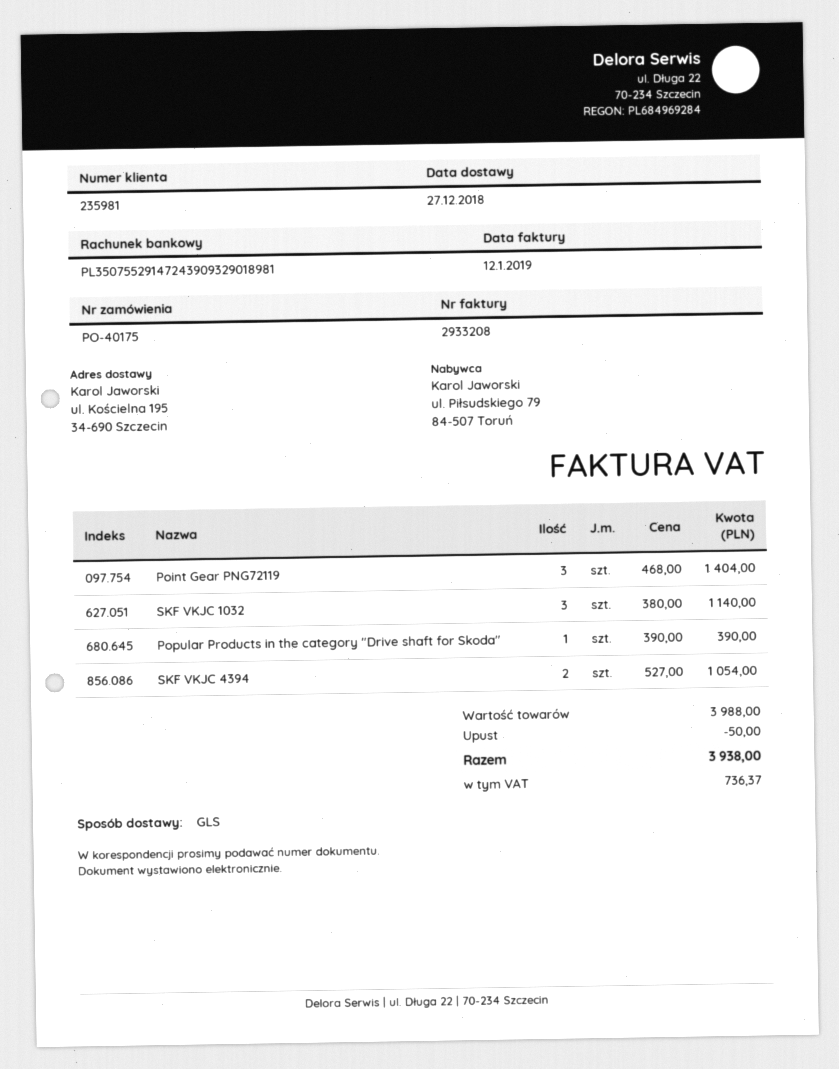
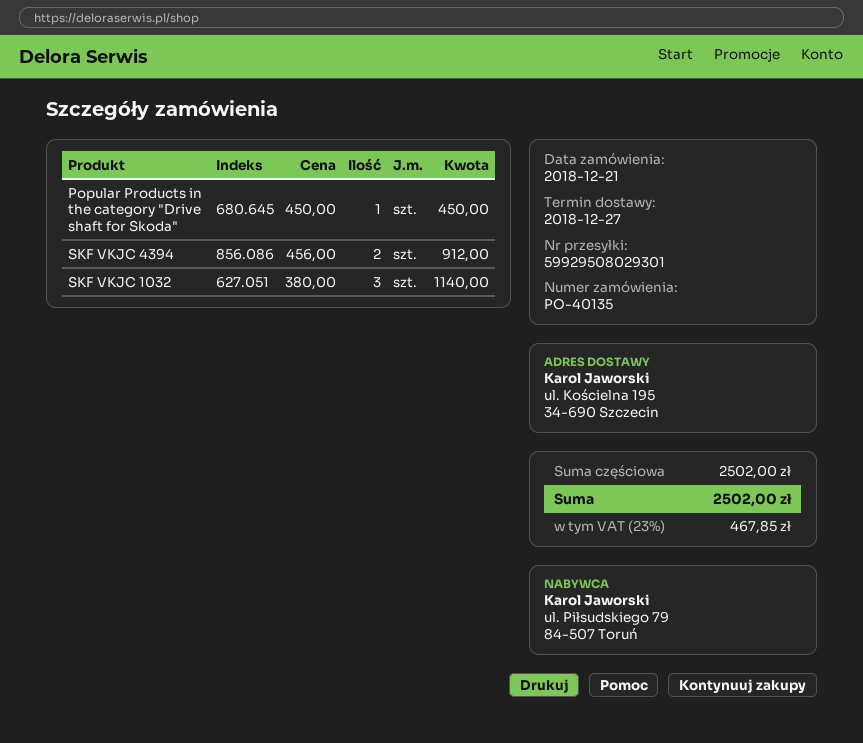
order number: PO-40175 -> PO-40135
Point Gear PNG72119: 3 x 468.00 = 1404.00 -> none
Popular Products in the category "Drive shaft for Skoda": 1 x 390.00 = 390.00 -> 1 x 450.00 = 450.00
SKF VKJC 4394: 2 x 527.00 = 1054.00 -> 2 x 456.00 = 912.00
subtotal: 3988.00 -> 2502.00
discount: 50.00 -> none
tax: 736.37 -> 467.85
total: 3938.00 -> 2502.00

